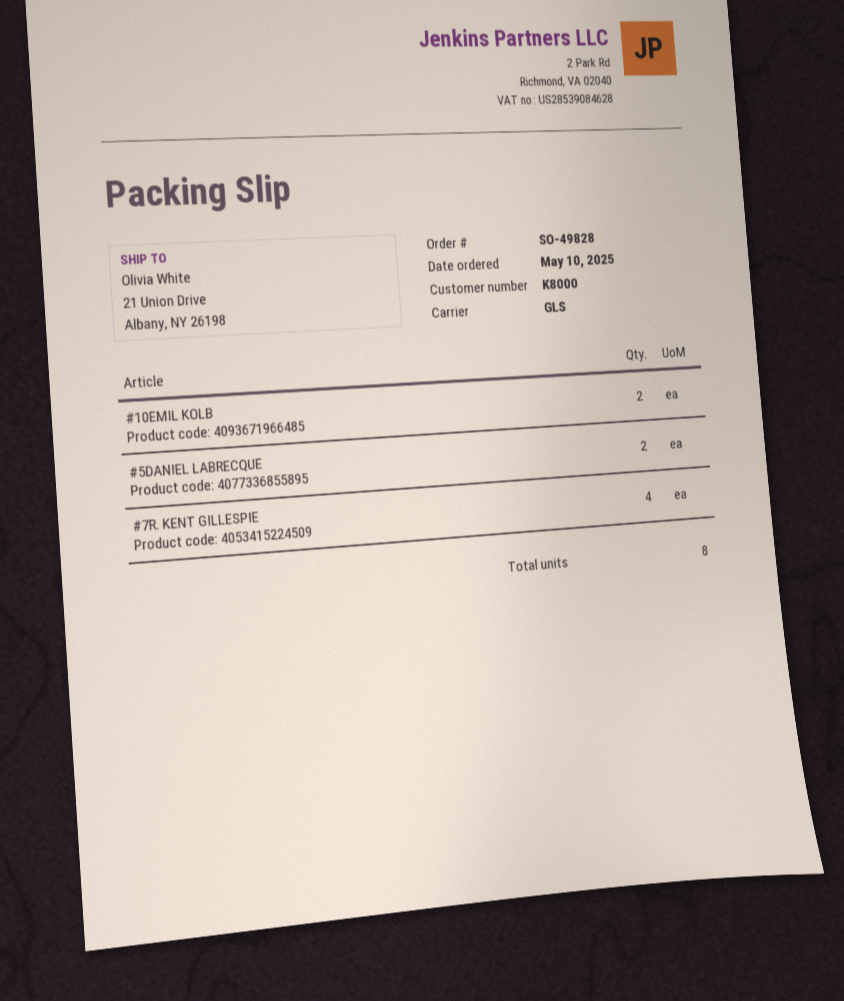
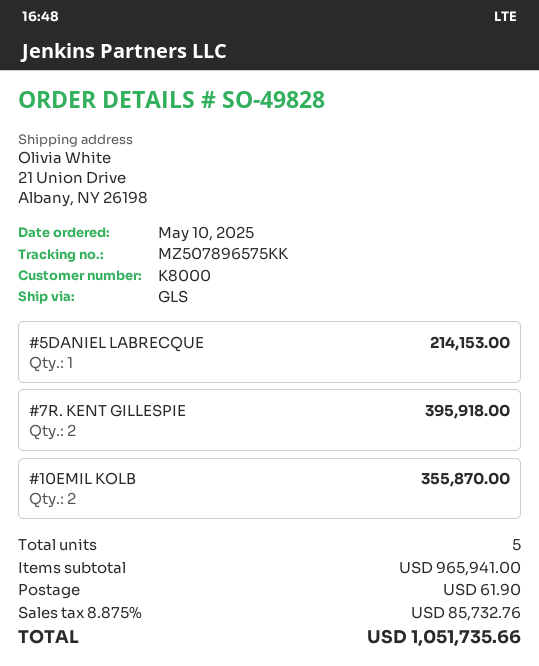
#5DANIEL LABRECQUE: 2 -> 1
#7R. KENT GILLESPIE: 4 -> 2
total quantity: 8 -> 5

